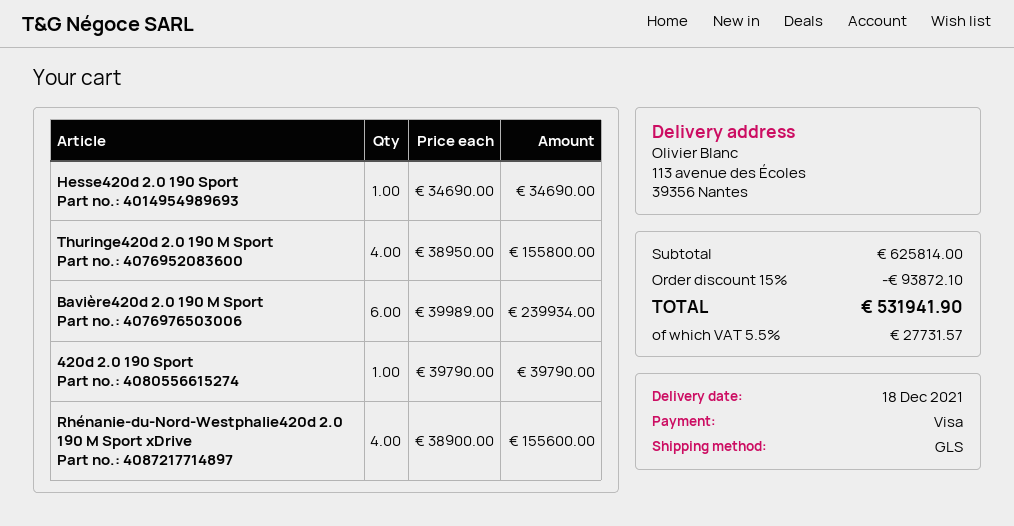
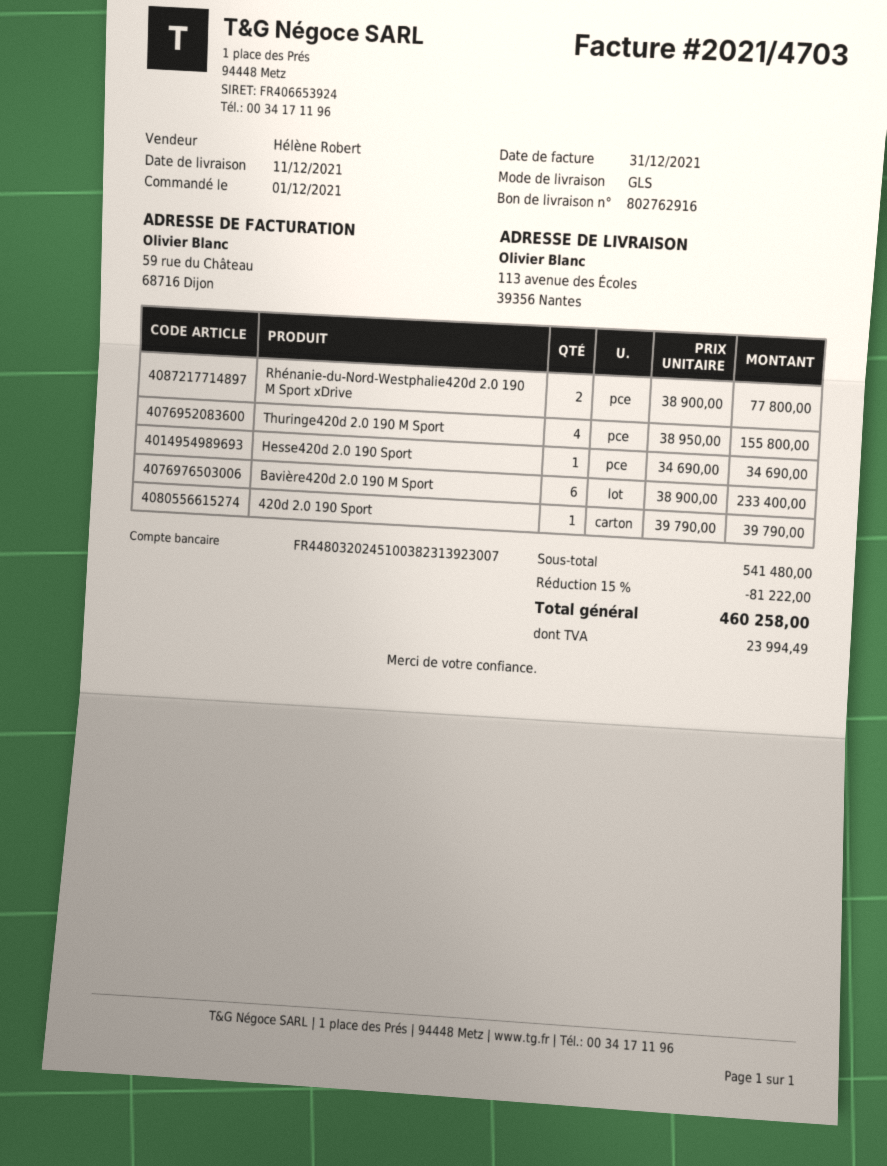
delivery date: 2021-12-18 -> 2021-12-11
Bavière420d 2.0 190 M Sport: 6 x 39989.00 = 239934.00 -> 6 x 38900.00 = 233400.00
Rhénanie-du-Nord-Westphalie420d 2.0 190 M Sport xDrive: 4 x 38900.00 = 155600.00 -> 2 x 38900.00 = 77800.00
subtotal: 625814.00 -> 541480.00
discount: 15% = 93872.10 -> 15% = 81222.00
tax: 27731.57 -> 23994.49
total: 531941.90 -> 460258.00

